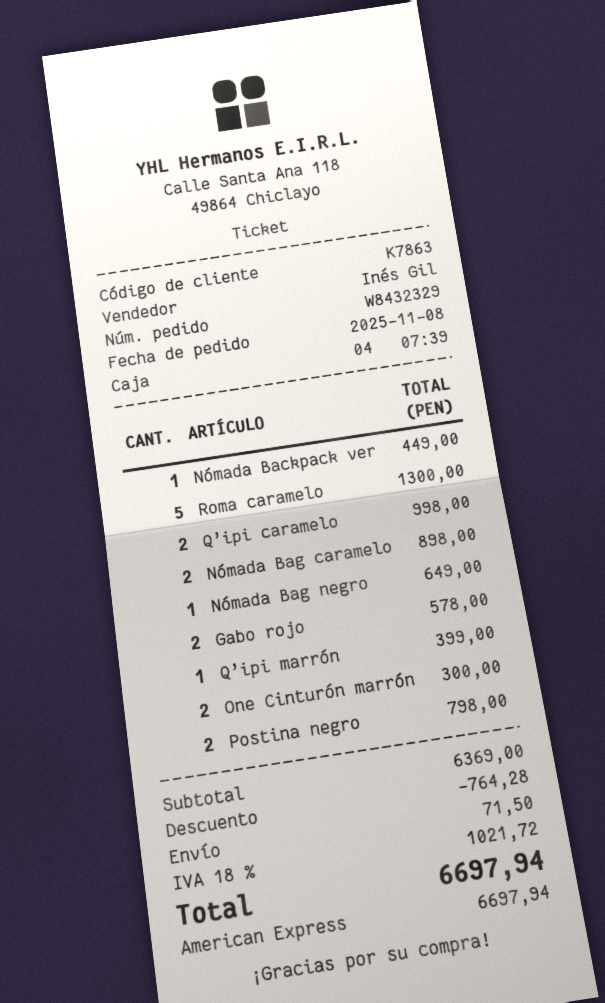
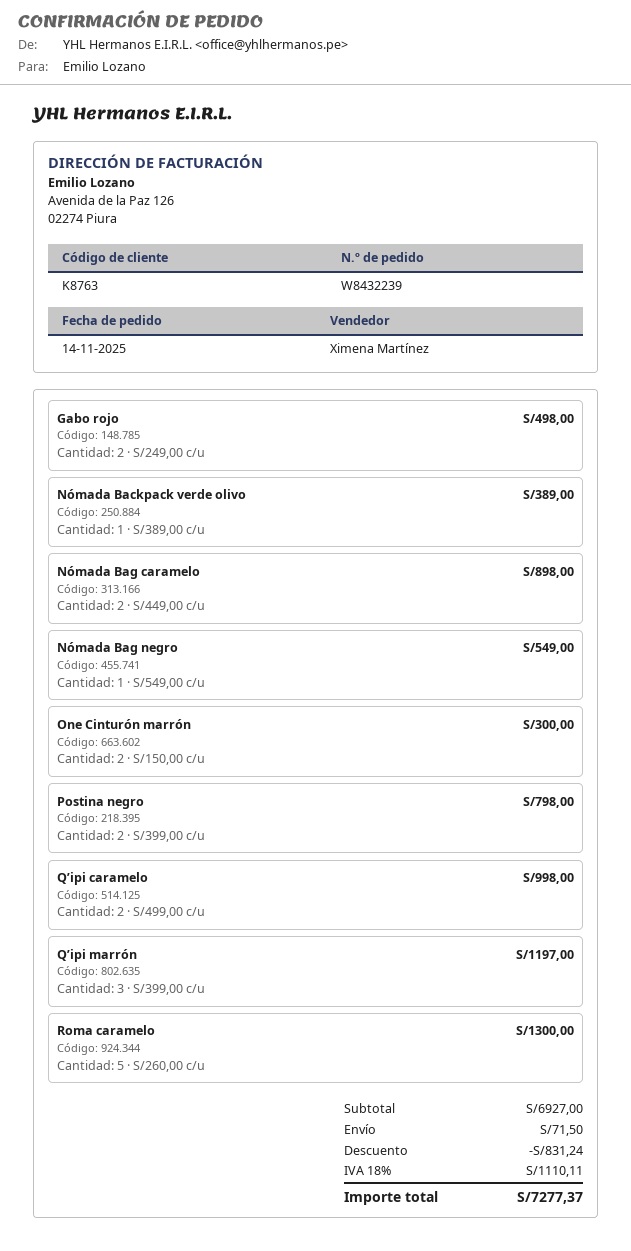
order number: W8432329 -> W8432239
order date: 2025-11-08 -> 2025-11-14
customer number: K7863 -> K8763
sales rep: Inés Gil -> Ximena Martínez
Nómada Backpack ver: 1 for 449.00 -> 1 for 389.00
Nómada Bag negro: 1 for 649.00 -> 1 for 549.00
Gabo rojo: 2 for 578.00 -> 2 for 498.00
Q’ipi marrón: 1 for 399.00 -> 3 for 1197.00
subtotal: 6369.00 -> 6927.00
discount: 764.28 -> 831.24
tax: 18% = 1021.72 -> 18% = 1110.11
total: 6697.94 -> 7277.37

